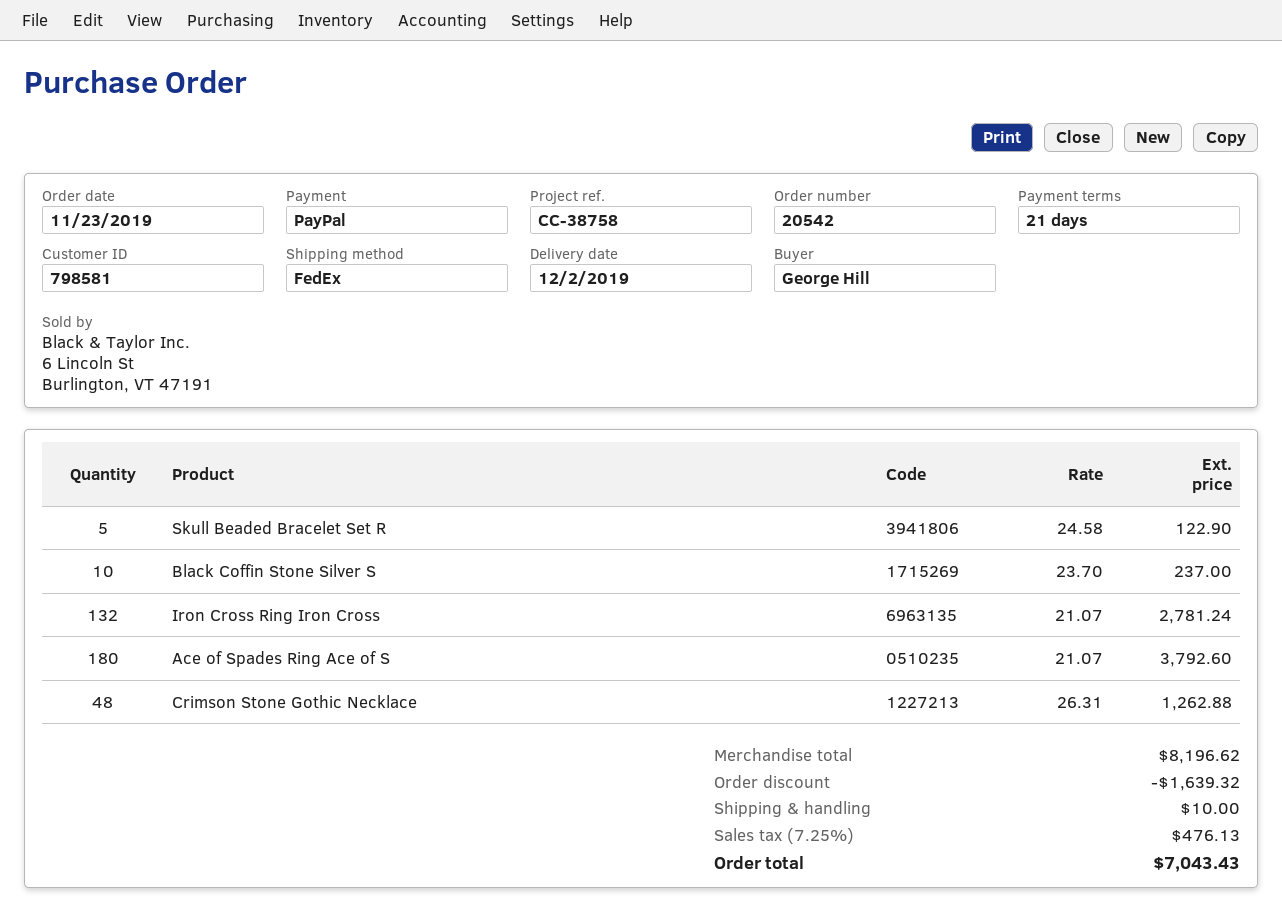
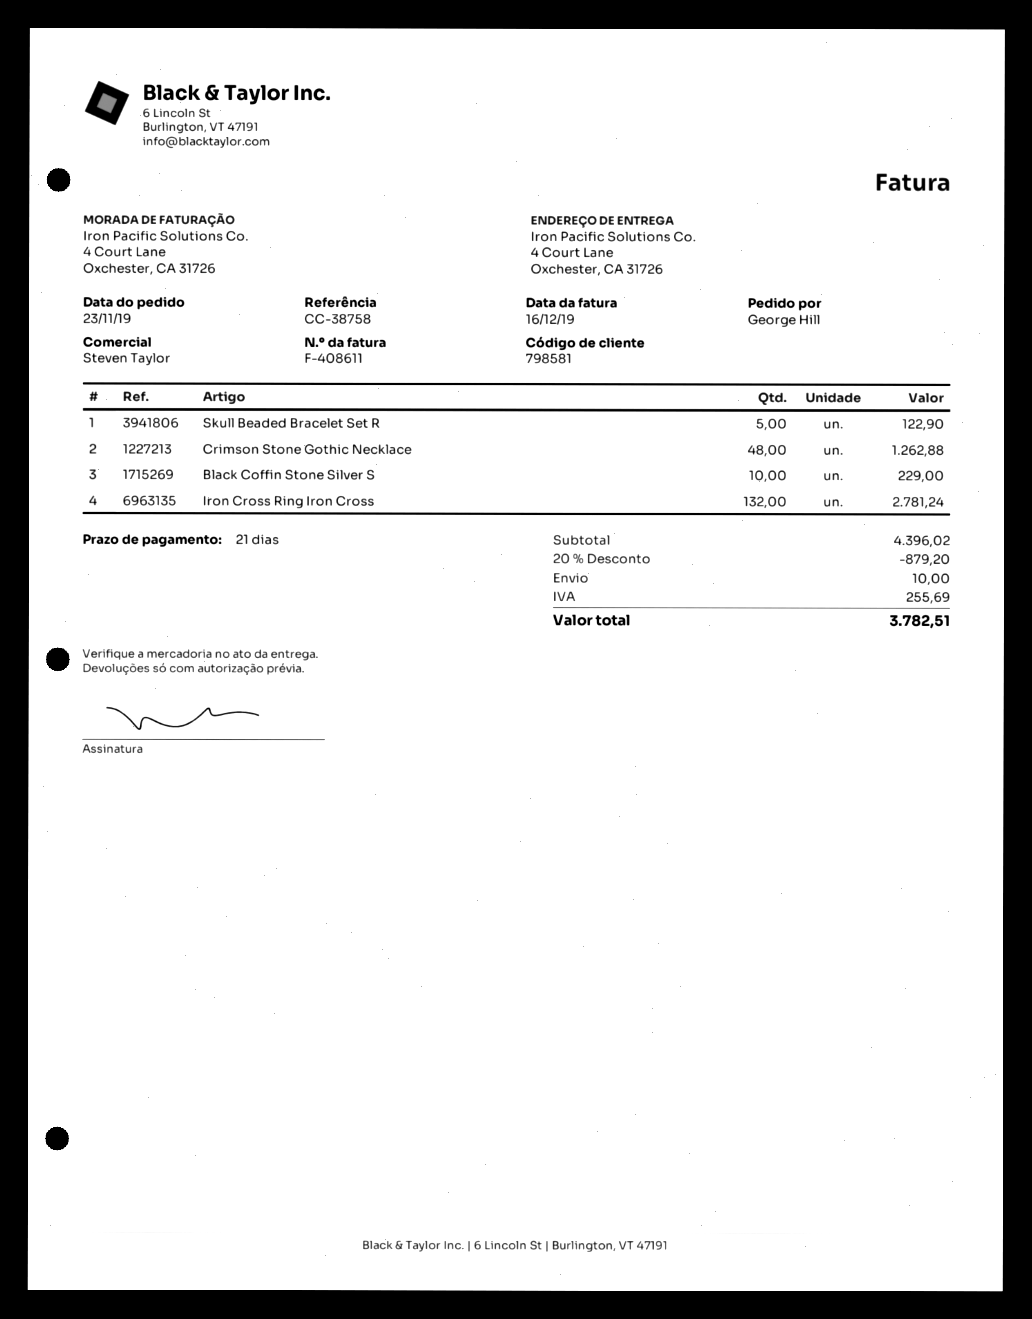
Black Coffin Stone Silver S: 10 for 237.00 -> 10 for 229.00
Ace of Spades Ring Ace of S: 180 for 3792.60 -> none
subtotal: 8196.62 -> 4396.02
discount: 1639.32 -> 879.20
tax: 476.13 -> 255.69
total: 7043.43 -> 3782.51

